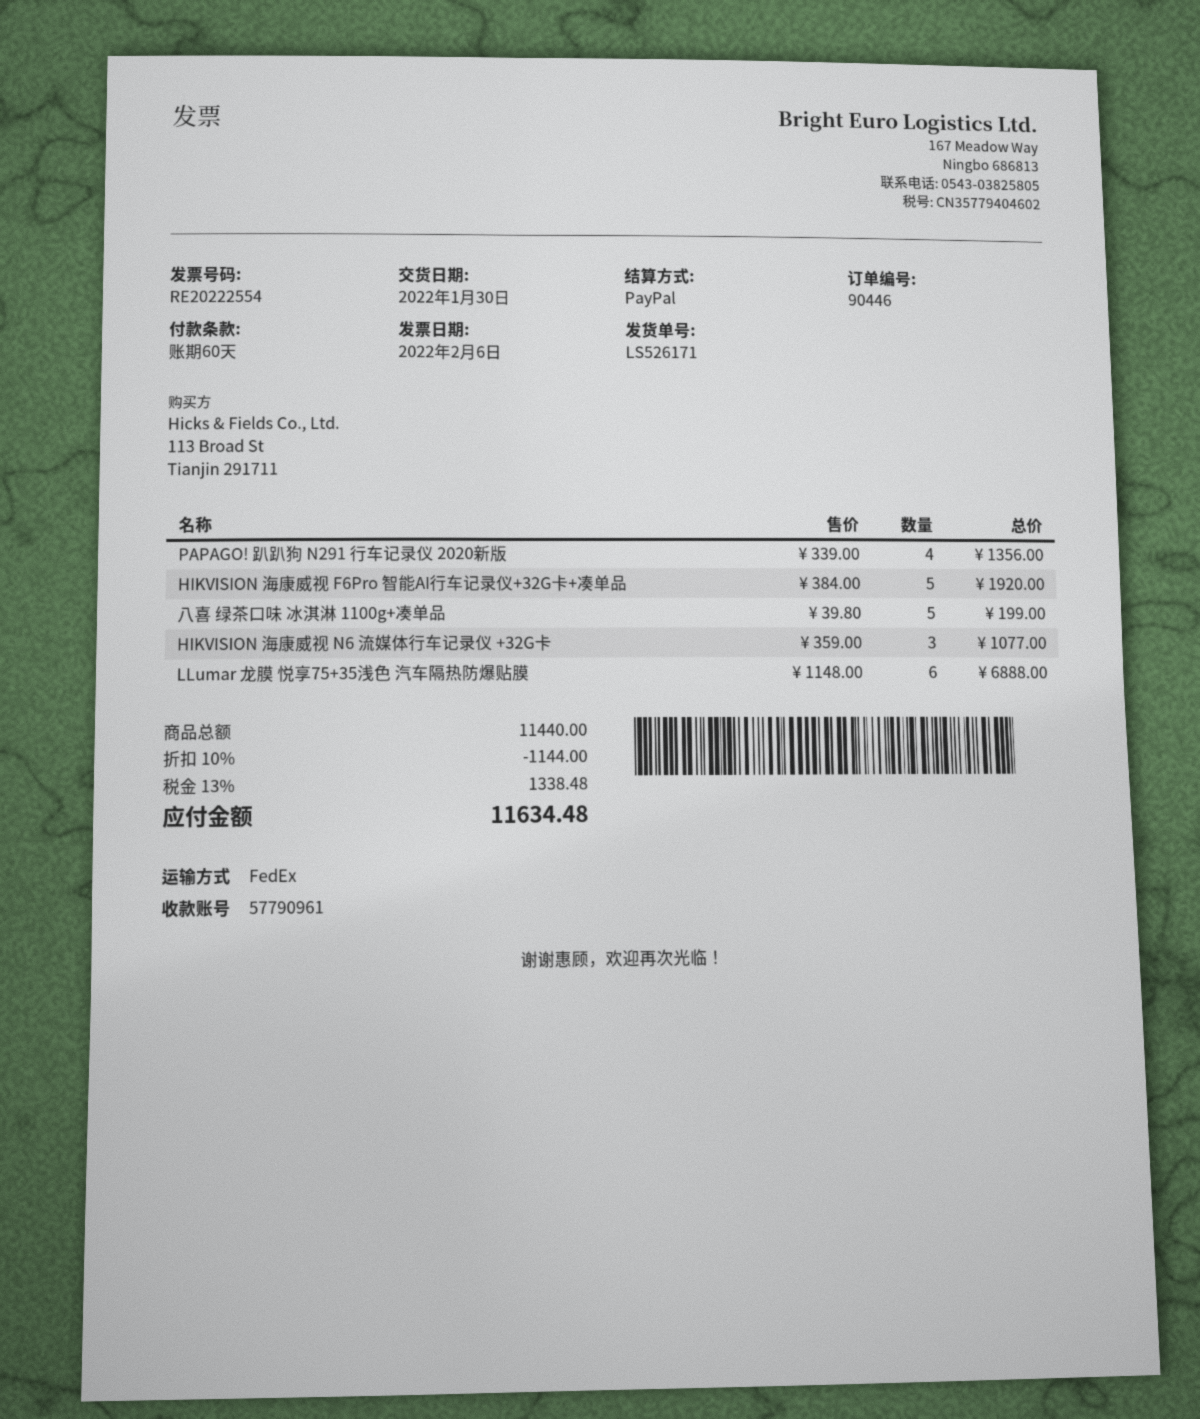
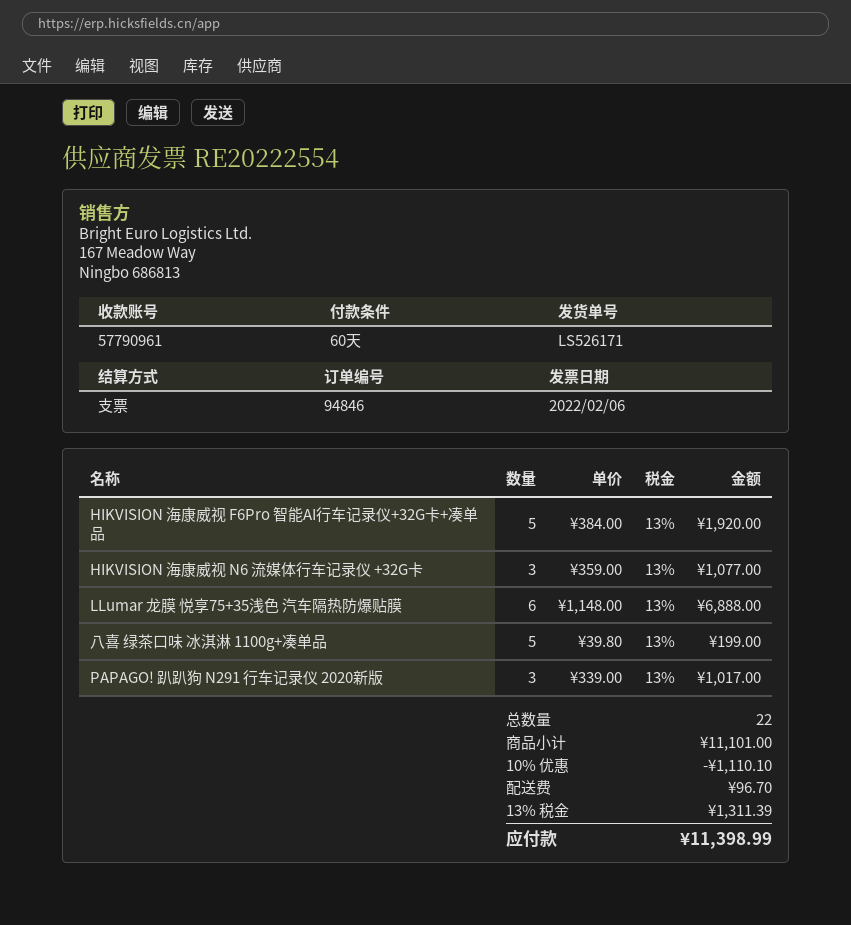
order number: 90446 -> 94846
payment method: PayPal -> cheque
PAPAGO! 趴趴狗 N291 行车记录仪 2020新版: 4 x 339.00 = 1356.00 -> 3 x 339.00 = 1017.00
subtotal: 11440.00 -> 11101.00
discount: 10% = 1144.00 -> 10% = 1110.10
shipping: none -> 96.70
tax: 13% = 1338.48 -> 13% = 1311.39
total: 11634.48 -> 11398.99

